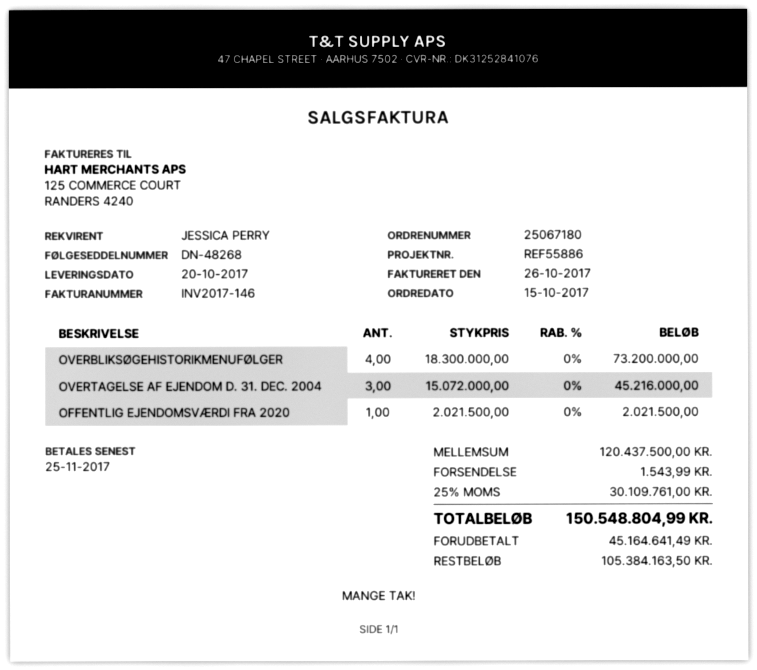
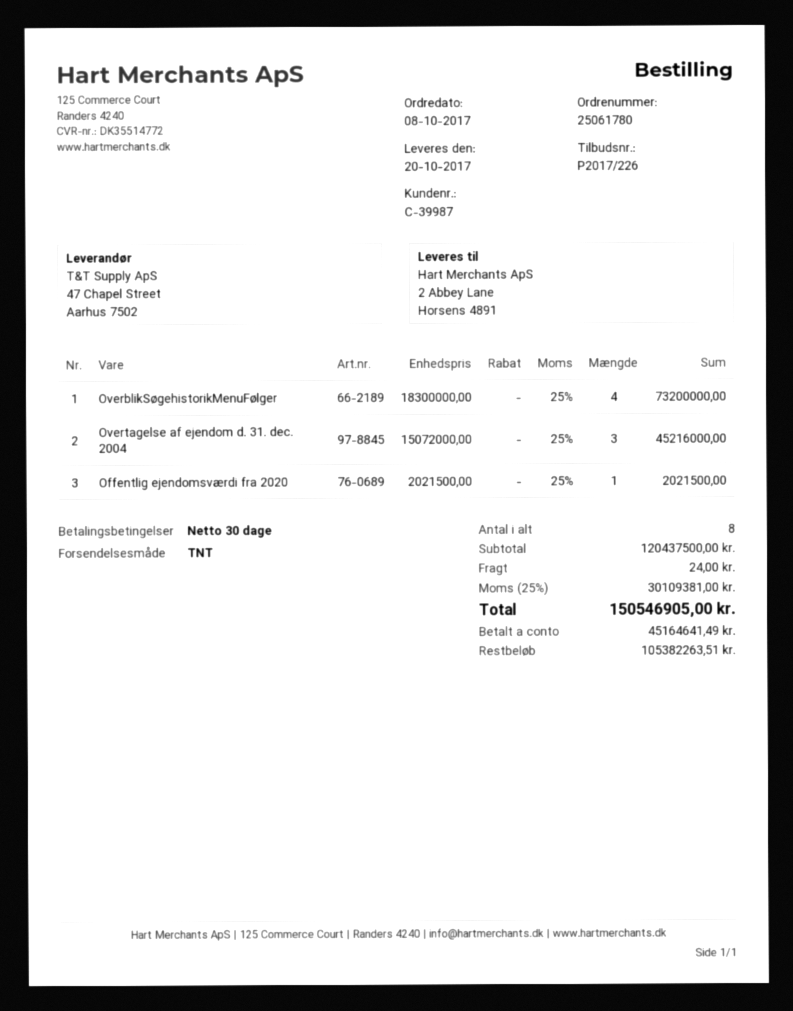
order number: 25067180 -> 25061780
order date: 2017-10-15 -> 2017-10-08
shipping: 1543.99 -> 24.00
tax: 25% = 30109761.00 -> 25% = 30109381.00
total: 150548804.99 -> 150546905.00
balance: 105384163.50 -> 105382263.51

